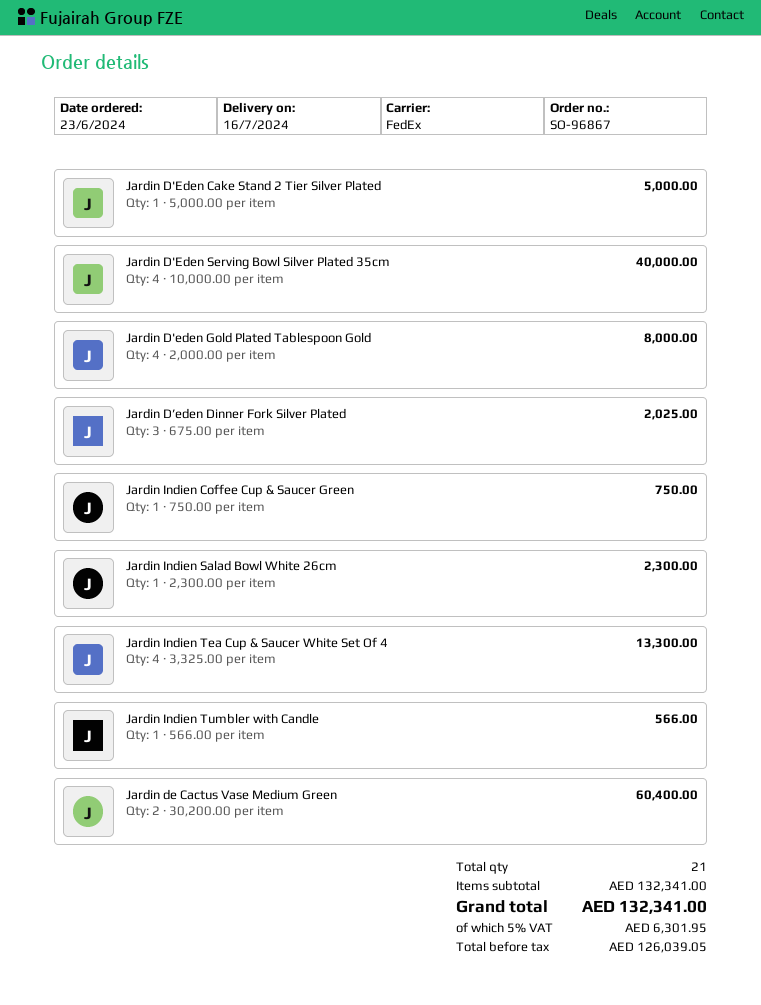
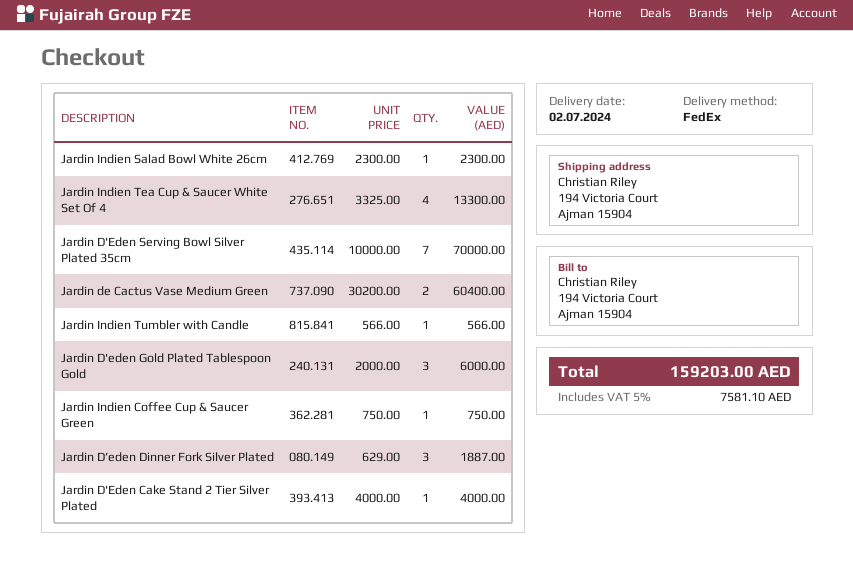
delivery date: 2024-07-16 -> 2024-07-02
Jardin D'Eden Cake Stand 2 Tier Silver Plated: 1 x 5000.00 = 5000.00 -> 1 x 4000.00 = 4000.00
Jardin D'Eden Serving Bowl Silver Plated 35cm: 4 x 10000.00 = 40000.00 -> 7 x 10000.00 = 70000.00
Jardin D'eden Gold Plated Tablespoon Gold: 4 x 2000.00 = 8000.00 -> 3 x 2000.00 = 6000.00
Jardin D’eden Dinner Fork Silver Plated: 3 x 675.00 = 2025.00 -> 3 x 629.00 = 1887.00
tax: 5% = 6301.95 -> 5% = 7581.10
total: 132341.00 -> 159203.00

